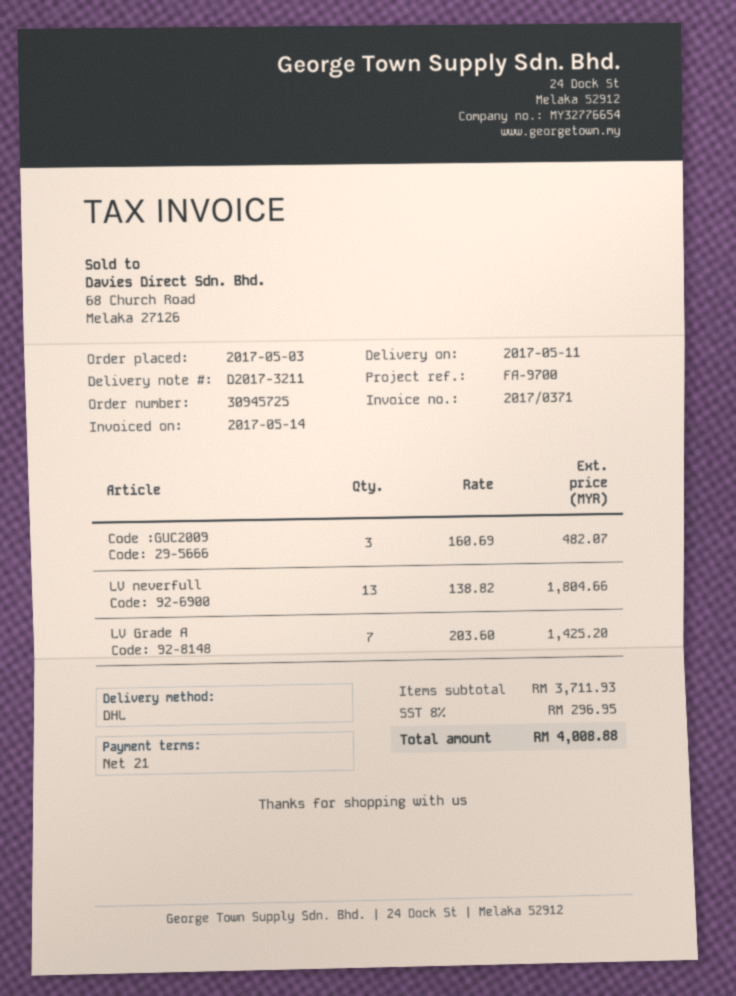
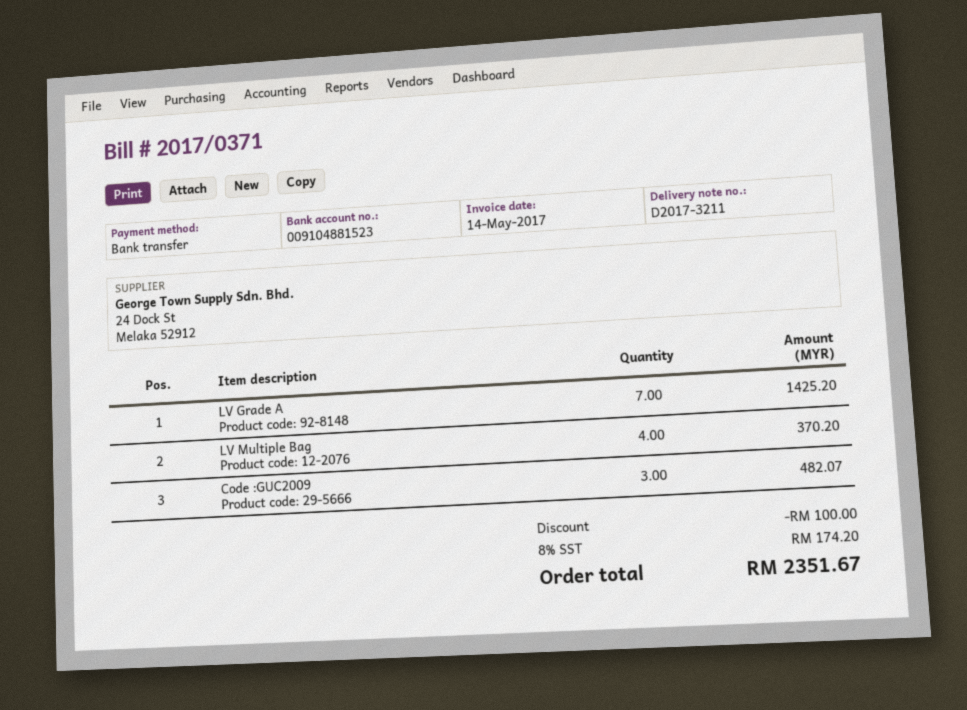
LV neverfull: 13 for 1804.66 -> none
LV Multiple Bag: none -> 4 for 370.20
discount: none -> 100.00
tax: 8% = 296.95 -> 8% = 174.20
total: 4008.88 -> 2351.67

